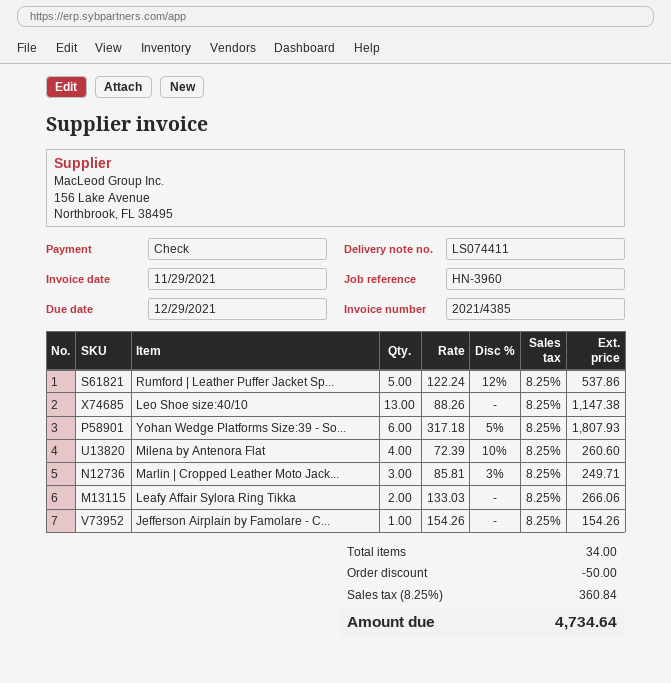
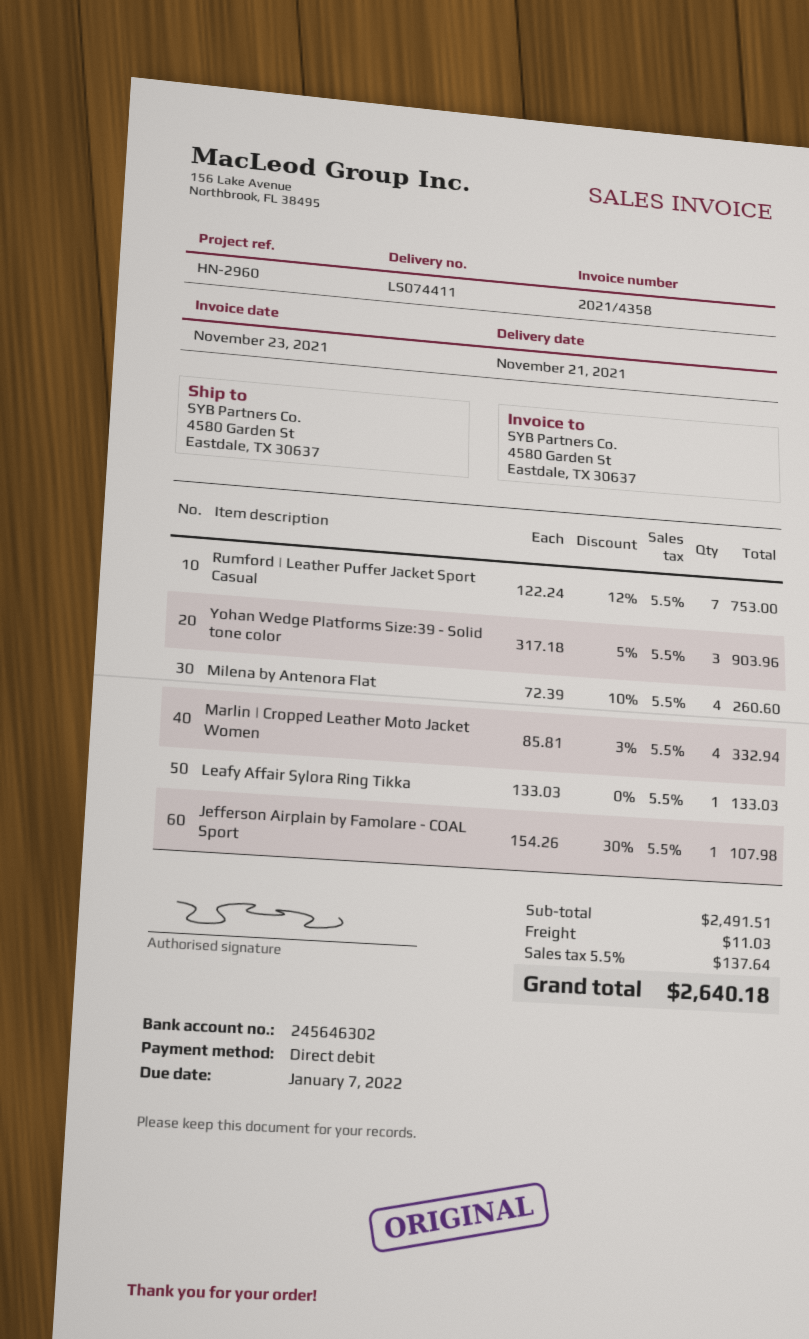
invoice number: 2021/4385 -> 2021/4358
invoice date: 2021-11-29 -> 2021-11-23
due date: 2021-12-29 -> 2022-01-07
reference: HN-3960 -> HN-2960
payment method: cheque -> direct debit
Rumford | Leather Puffer Jacket Sp...: 5 x 122.24 - 12% = 537.86 -> 7 x 122.24 - 12% = 753.00
Leo Shoe size:40/10: 13 x 88.26 = 1147.38 -> none
Yohan Wedge Platforms Size:39 - So...: 6 x 317.18 - 5% = 1807.93 -> 3 x 317.18 - 5% = 903.96
Marlin | Cropped Leather Moto Jack...: 3 x 85.81 - 3% = 249.71 -> 4 x 85.81 - 3% = 332.94
Leafy Affair Sylora Ring Tikka: 2 x 133.03 = 266.06 -> 1 x 133.03 = 133.03
Jefferson Airplain by Famolare - C...: 1 x 154.26 = 154.26 -> 1 x 154.26 - 30% = 107.98
discount: 50.00 -> none
shipping: none -> 11.03
tax: 8.25% = 360.84 -> 5.5% = 137.64
total: 4734.64 -> 2640.18

